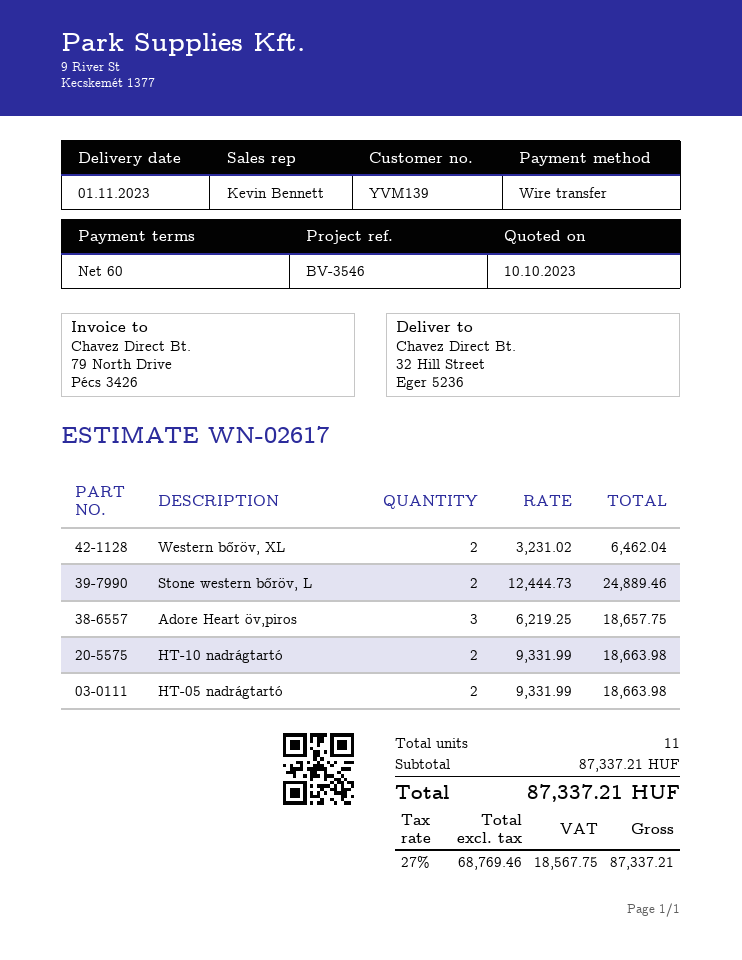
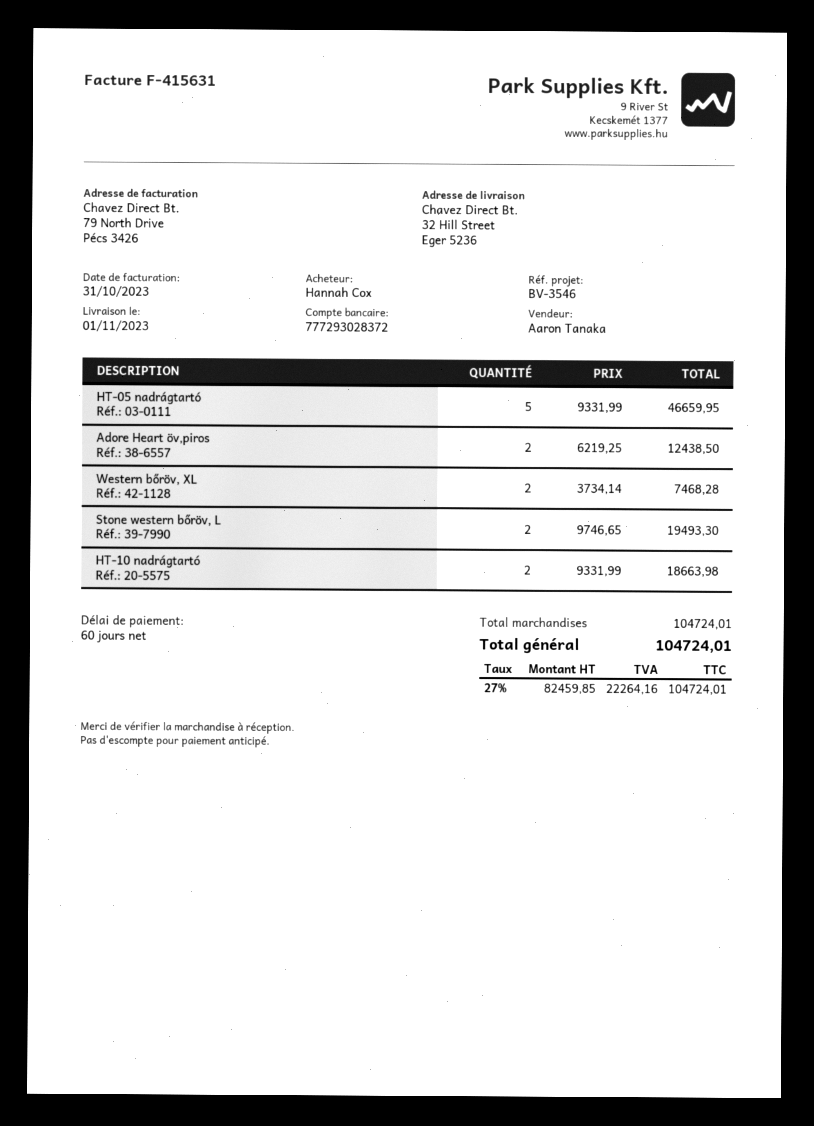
sales rep: Kevin Bennett -> Aaron Tanaka
Western bőröv, XL: 2 x 3231.02 = 6462.04 -> 2 x 3734.14 = 7468.28
Stone western bőröv, L: 2 x 12444.73 = 24889.46 -> 2 x 9746.65 = 19493.30
Adore Heart öv,piros: 3 x 6219.25 = 18657.75 -> 2 x 6219.25 = 12438.50
HT-05 nadrágtartó: 2 x 9331.99 = 18663.98 -> 5 x 9331.99 = 46659.95
subtotal: 87337.21 -> 104724.01
net: 68769.46 -> 82459.85
tax: 27% = 18567.75 -> 27% = 22264.16
total: 87337.21 -> 104724.01

